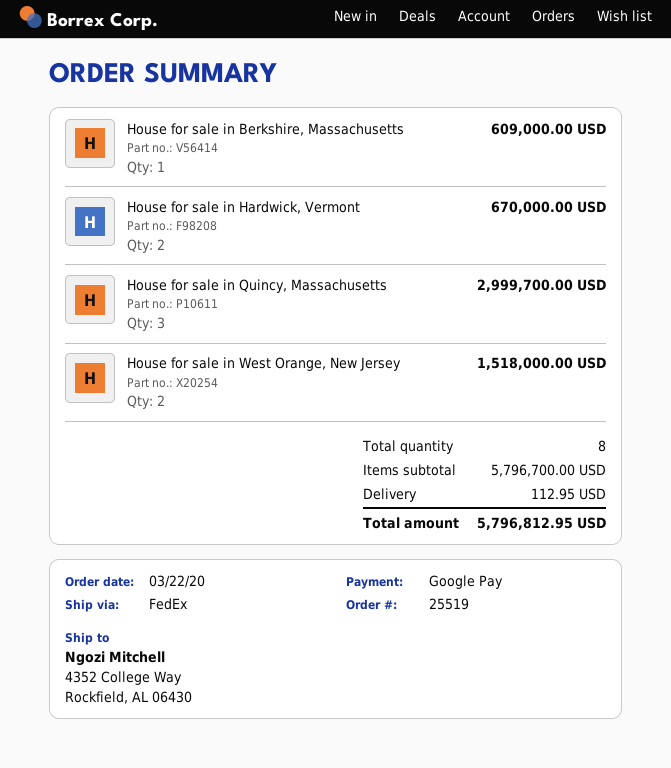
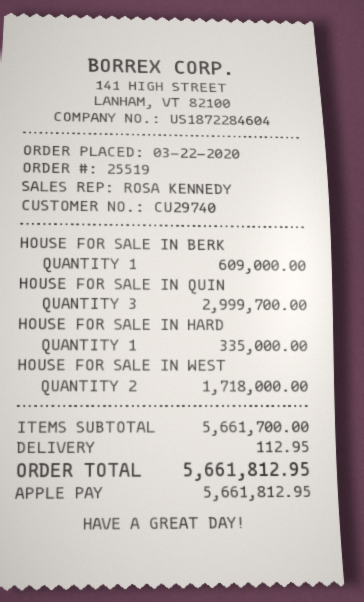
payment method: Google Pay -> Apple Pay
House for sale in Hardwick, Vermont: 2 for 670000.00 -> 1 for 335000.00
House for sale in West Orange, New Jersey: 2 for 1518000.00 -> 2 for 1718000.00
subtotal: 5796700.00 -> 5661700.00
total: 5796812.95 -> 5661812.95

